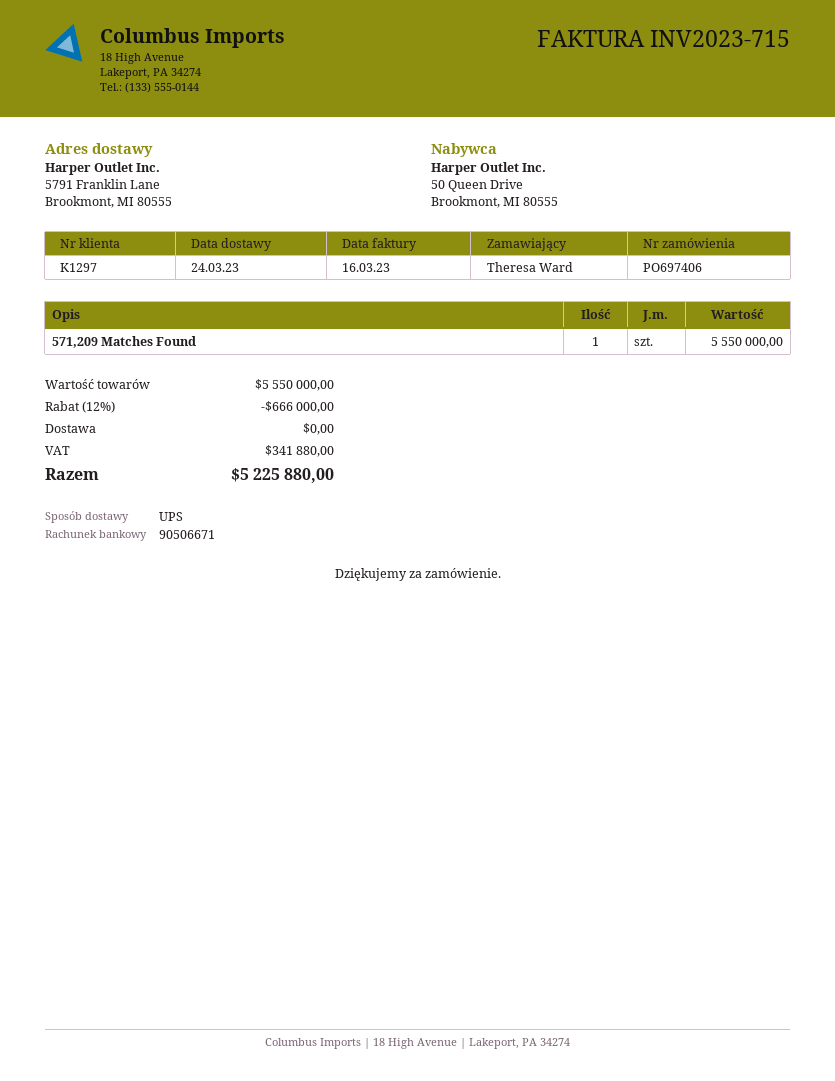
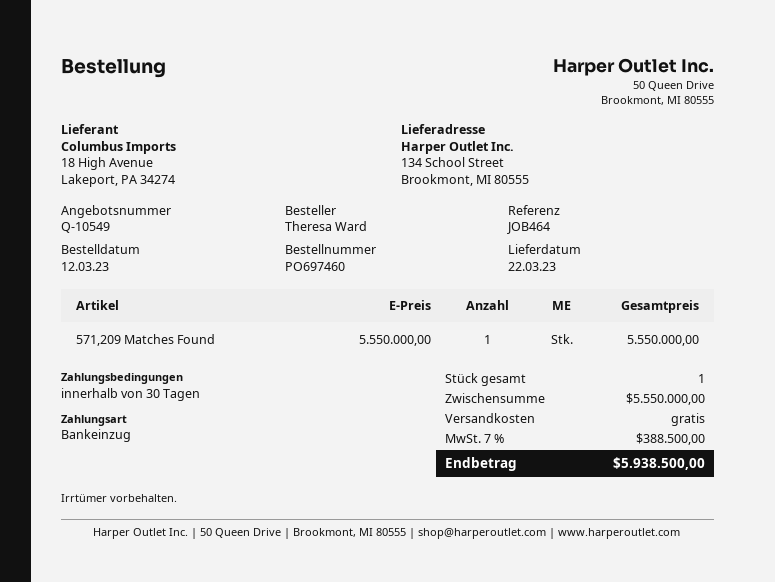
order number: PO697406 -> PO697460
delivery date: 2023-03-24 -> 2023-03-22
ship to: 5791 Franklin Lane, Brookmont, MI 80555 -> 134 School Street, Brookmont, MI 80555
discount: 12% = 666000.00 -> none
tax: 341880.00 -> 388500.00
total: 5225880.00 -> 5938500.00

